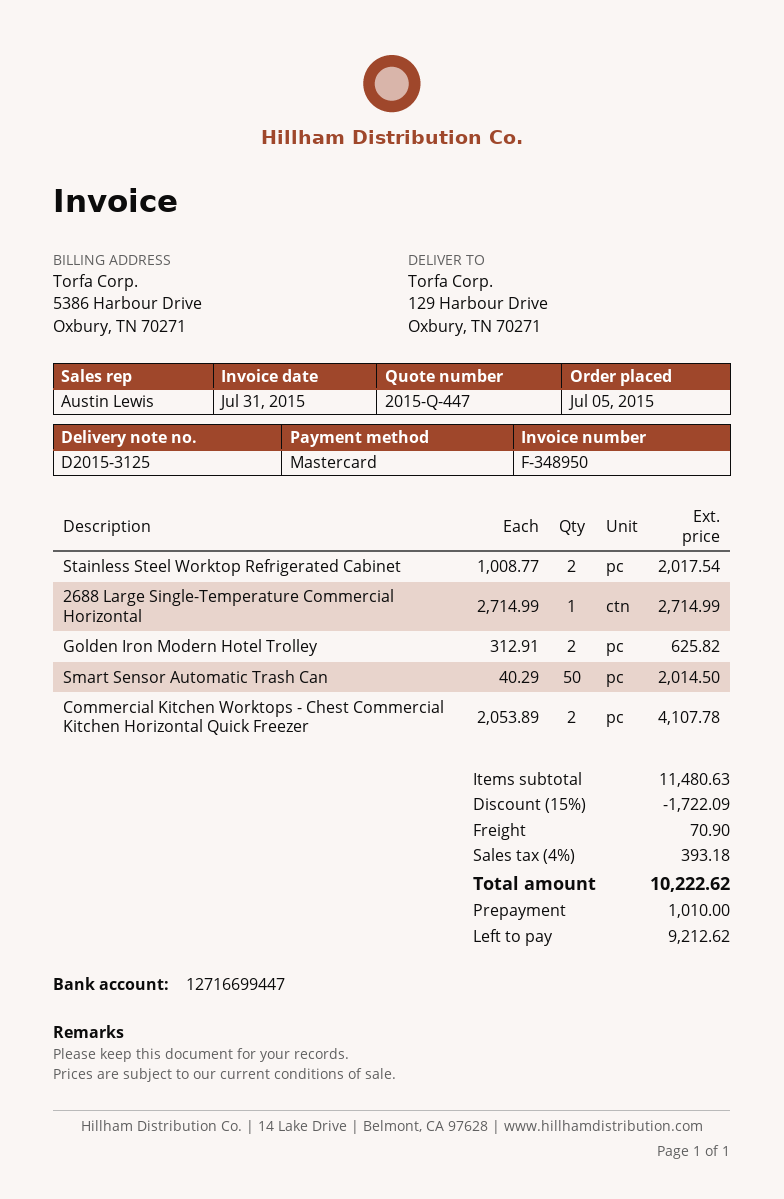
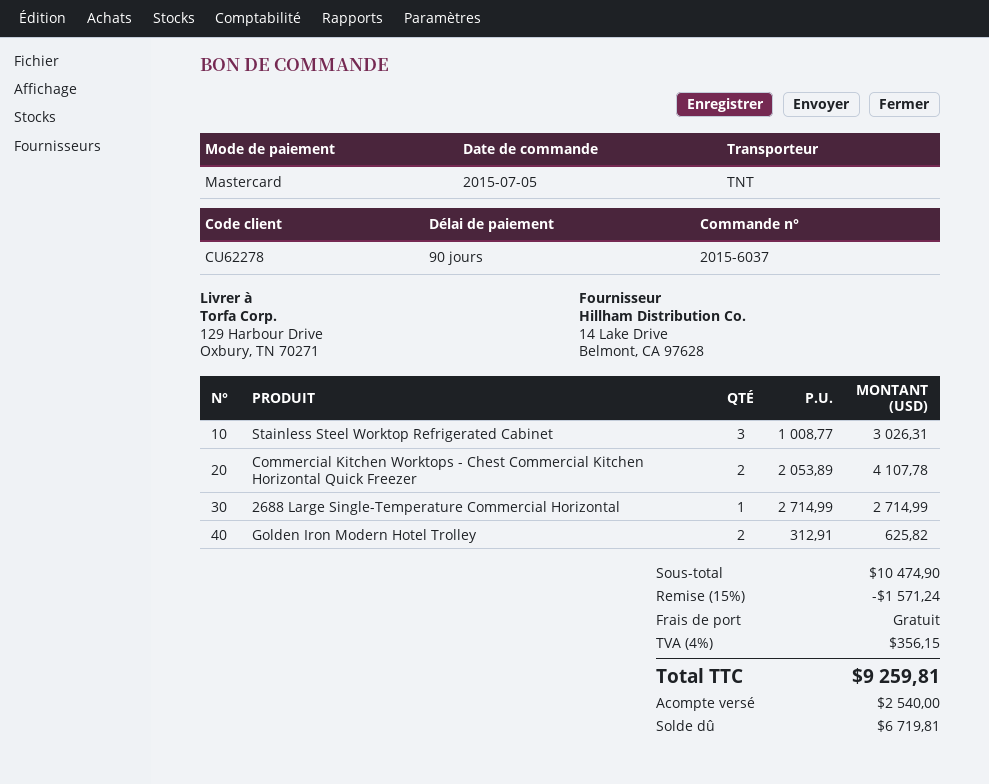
Stainless Steel Worktop Refrigerated Cabinet: 2 x 1008.77 = 2017.54 -> 3 x 1008.77 = 3026.31
Smart Sensor Automatic Trash Can: 50 x 40.29 = 2014.50 -> none
subtotal: 11480.63 -> 10474.90
discount: 15% = 1722.09 -> 15% = 1571.24
shipping: 70.90 -> 0.00
tax: 4% = 393.18 -> 4% = 356.15
total: 10222.62 -> 9259.81
deposit: 1010.00 -> 2540.00
balance: 9212.62 -> 6719.81

